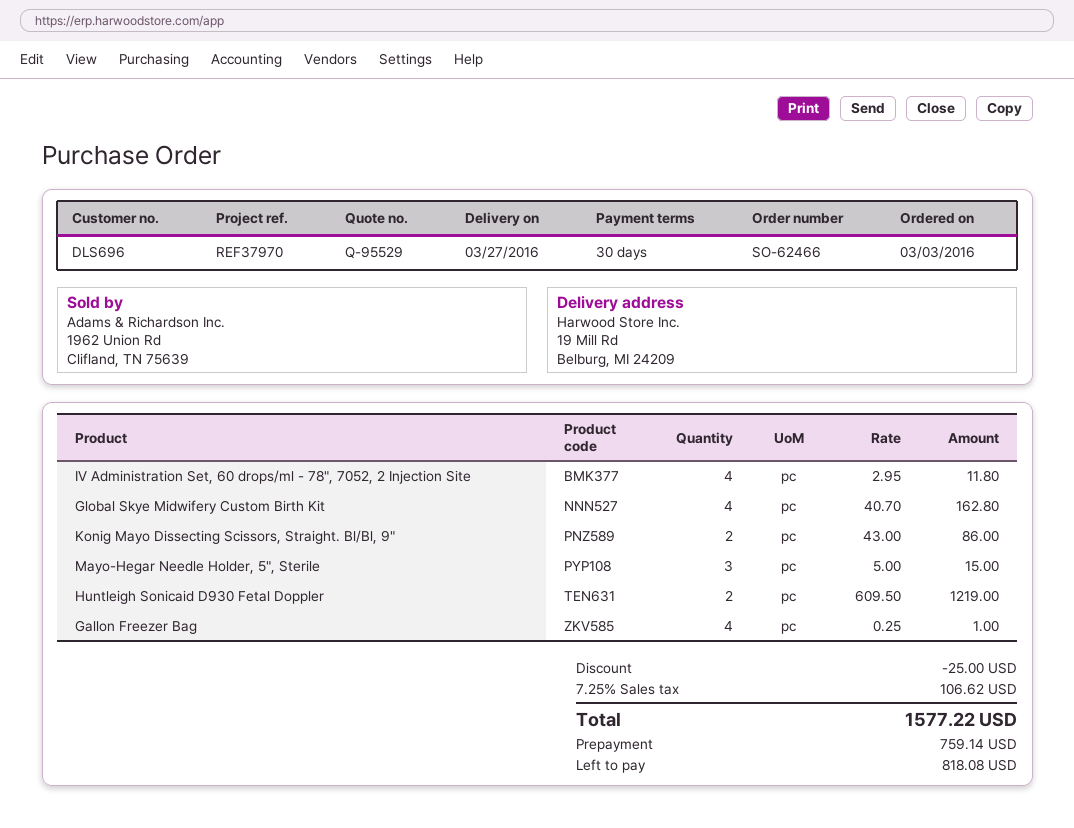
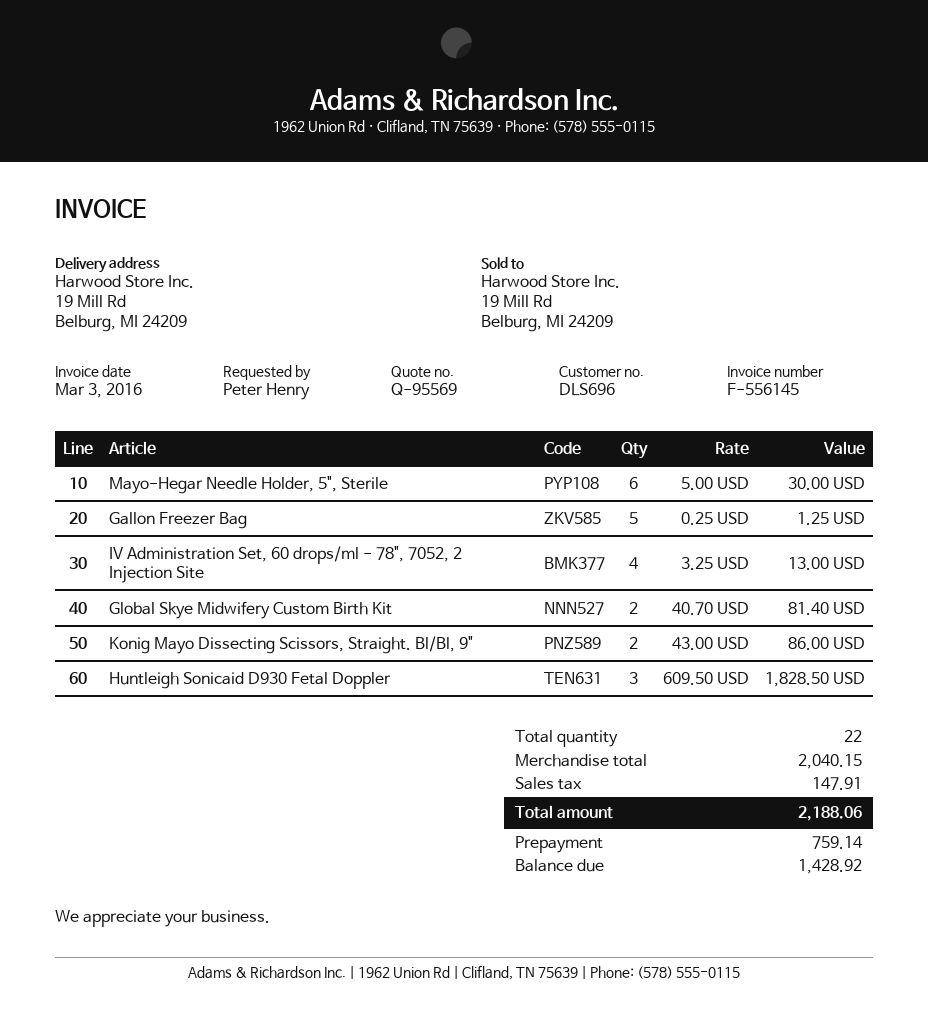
quote number: Q-95529 -> Q-95569
IV Administration Set, 60 drops/ml - 78", 7052, 2 Injection Site: 4 x 2.95 = 11.80 -> 4 x 3.25 = 13.00
Global Skye Midwifery Custom Birth Kit: 4 x 40.70 = 162.80 -> 2 x 40.70 = 81.40
Mayo-Hegar Needle Holder, 5", Sterile: 3 x 5.00 = 15.00 -> 6 x 5.00 = 30.00
Huntleigh Sonicaid D930 Fetal Doppler: 2 x 609.50 = 1219.00 -> 3 x 609.50 = 1828.50
Gallon Freezer Bag: 4 x 0.25 = 1.00 -> 5 x 0.25 = 1.25
discount: 25.00 -> none
tax: 106.62 -> 147.91
total: 1577.22 -> 2188.06
balance: 818.08 -> 1428.92

